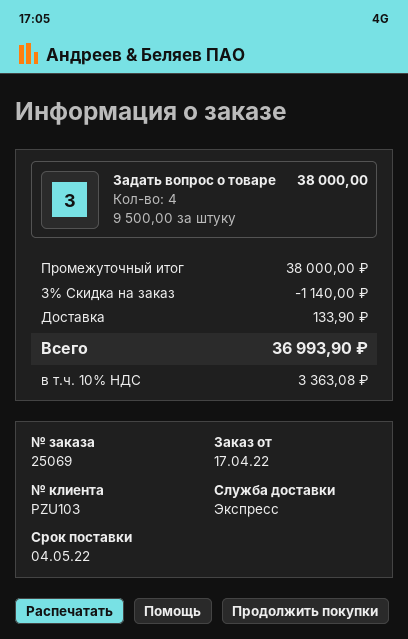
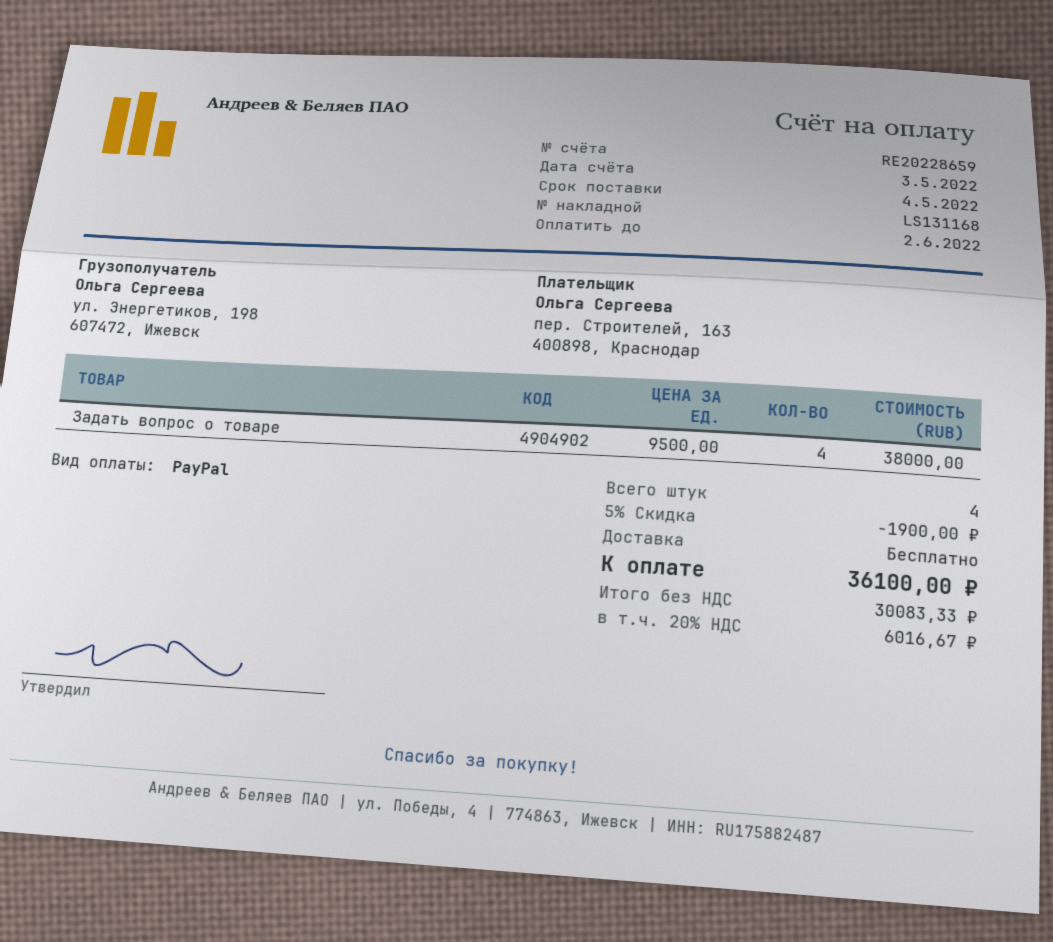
discount: 3% = 1140.00 -> 5% = 1900.00
shipping: 133.90 -> 0.00
tax: 10% = 3363.08 -> 20% = 6016.67
total: 36993.90 -> 36100.00

